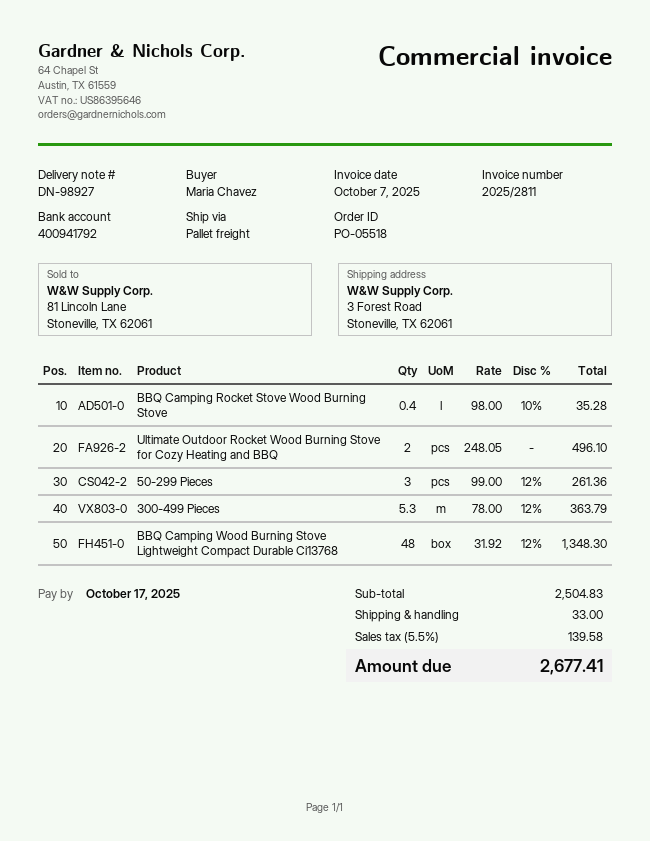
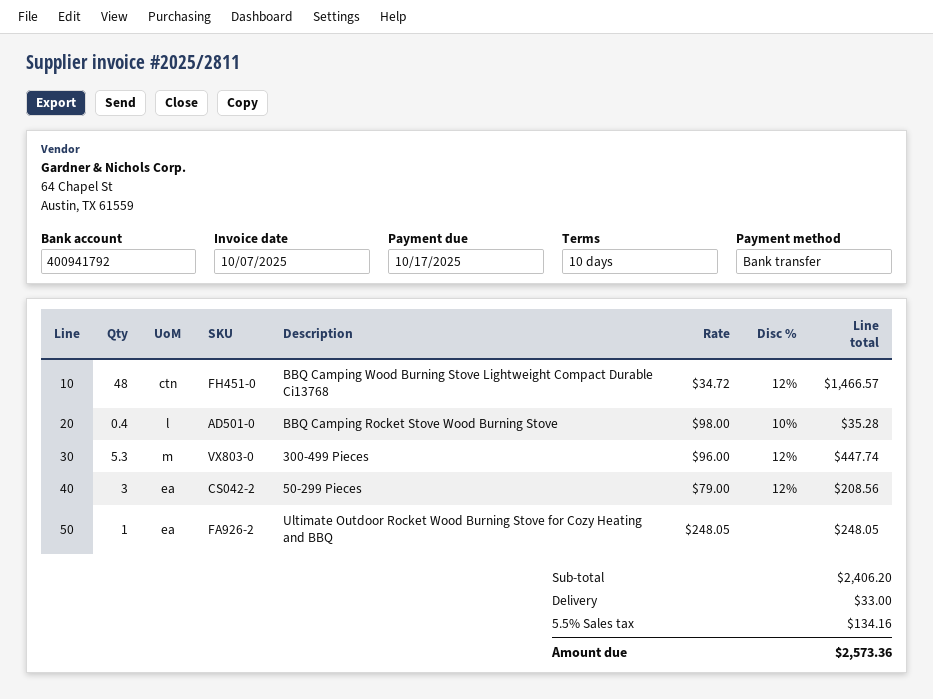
Ultimate Outdoor Rocket Wood Burning Stove for Cozy Heating and BBQ: 2 x 248.05 = 496.10 -> 1 x 248.05 = 248.05
50-299 Pieces: 3 x 99.00 - 12% = 261.36 -> 3 x 79.00 - 12% = 208.56
300-499 Pieces: 5.3 x 78.00 - 12% = 363.79 -> 5.3 x 96.00 - 12% = 447.74
BBQ Camping Wood Burning Stove Lightweight Compact Durable Ci13768: 48 x 31.92 - 12% = 1348.30 -> 48 x 34.72 - 12% = 1466.57
subtotal: 2504.83 -> 2406.20
tax: 5.5% = 139.58 -> 5.5% = 134.16
total: 2677.41 -> 2573.36

